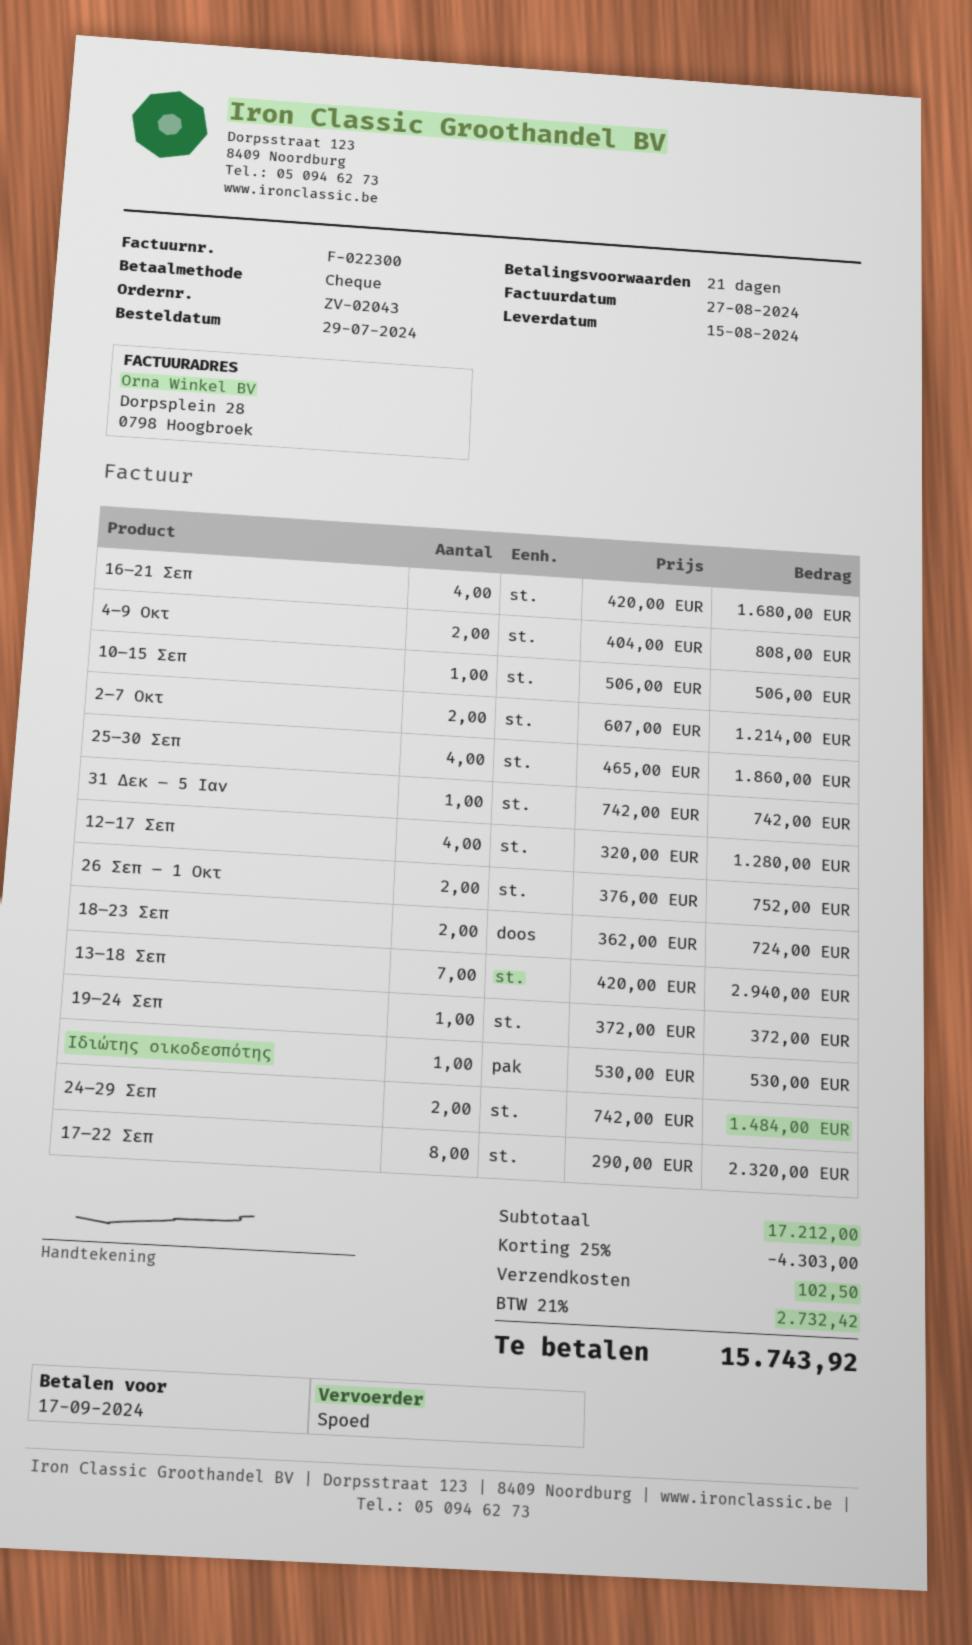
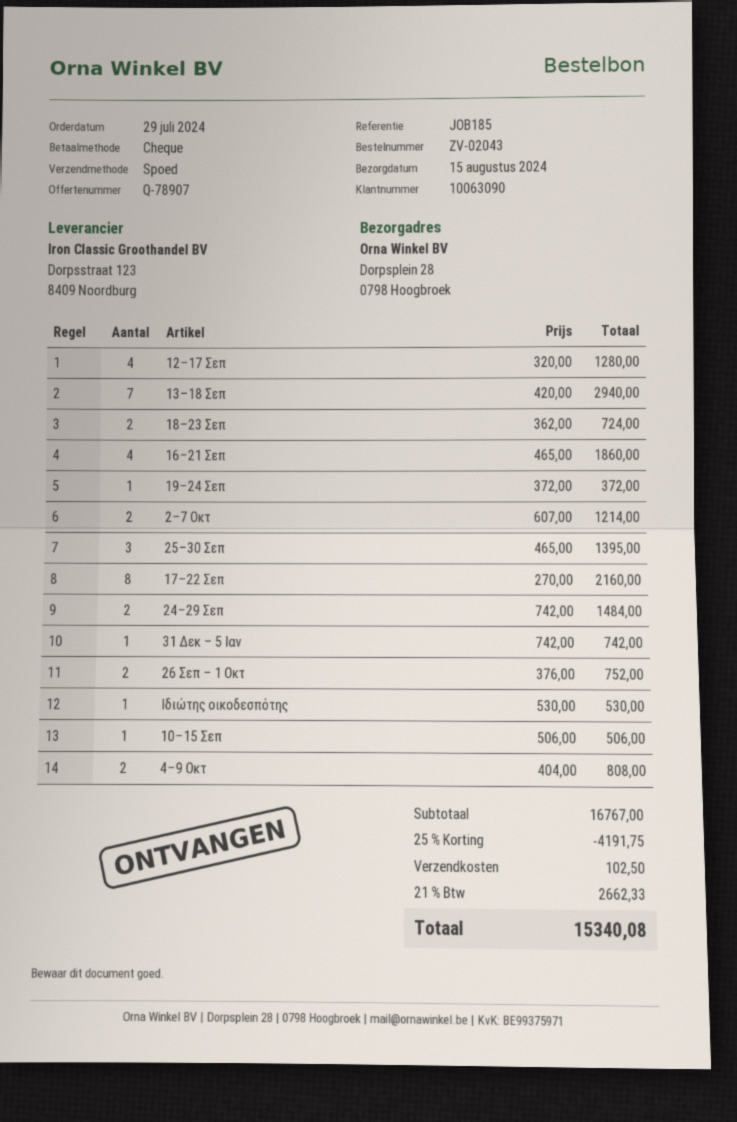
16–21 Σεπ: 4 x 420.00 = 1680.00 -> 4 x 465.00 = 1860.00
25–30 Σεπ: 4 x 465.00 = 1860.00 -> 3 x 465.00 = 1395.00
17–22 Σεπ: 8 x 290.00 = 2320.00 -> 8 x 270.00 = 2160.00
subtotal: 17212.00 -> 16767.00
discount: 25% = 4303.00 -> 25% = 4191.75
tax: 21% = 2732.42 -> 21% = 2662.33
total: 15743.92 -> 15340.08

